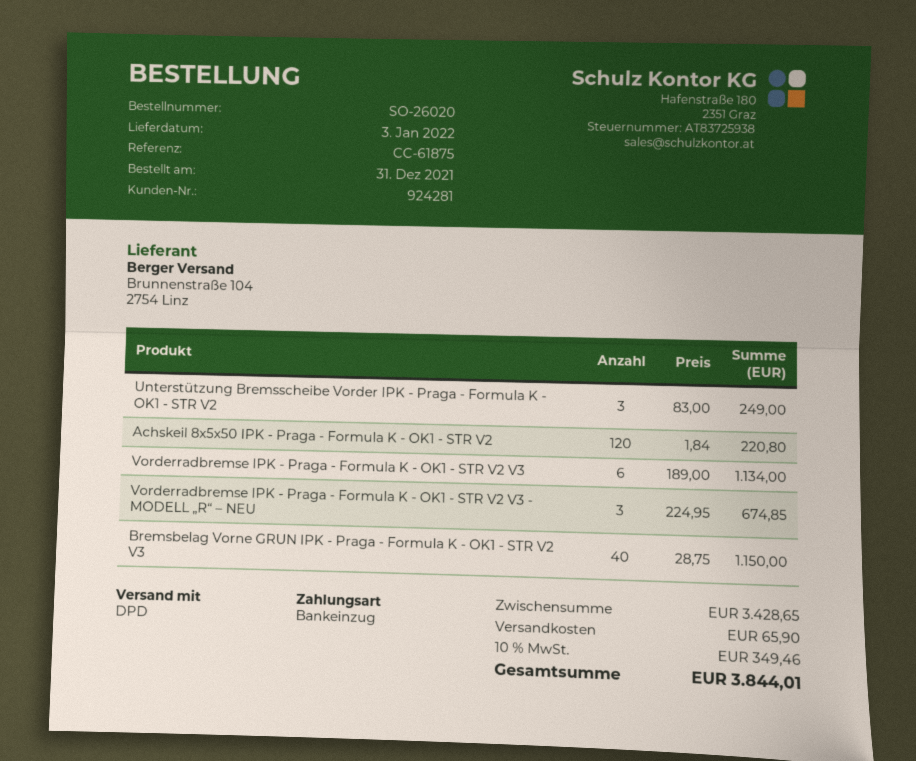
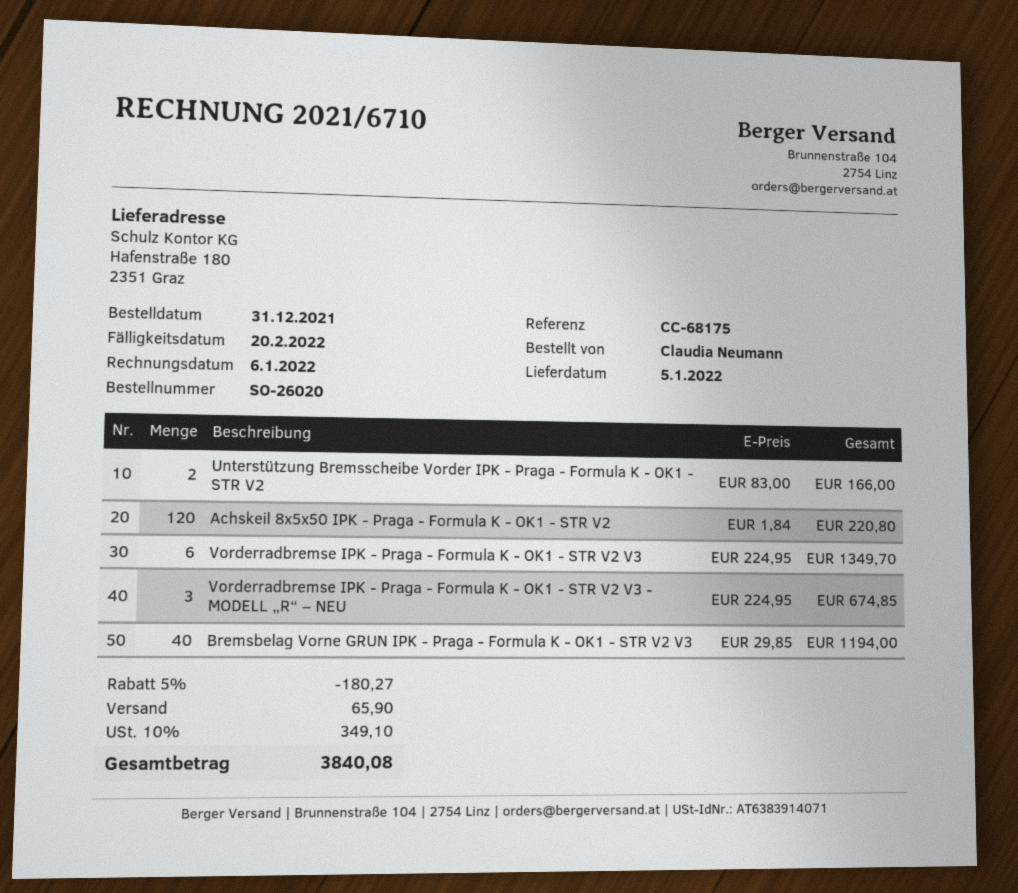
delivery date: 2022-01-03 -> 2022-01-05
reference: CC-61875 -> CC-68175
Unterstützung Bremsscheibe Vorder IPK - Praga - Formula K - OK1 - STR V2: 3 x 83.00 = 249.00 -> 2 x 83.00 = 166.00
Vorderradbremse IPK - Praga - Formula K - OK1 - STR V2 V3: 6 x 189.00 = 1134.00 -> 6 x 224.95 = 1349.70
Bremsbelag Vorne GRUN IPK - Praga - Formula K - OK1 - STR V2 V3: 40 x 28.75 = 1150.00 -> 40 x 29.85 = 1194.00
discount: none -> 5% = 180.27
tax: 10% = 349.46 -> 10% = 349.10
total: 3844.01 -> 3840.08

